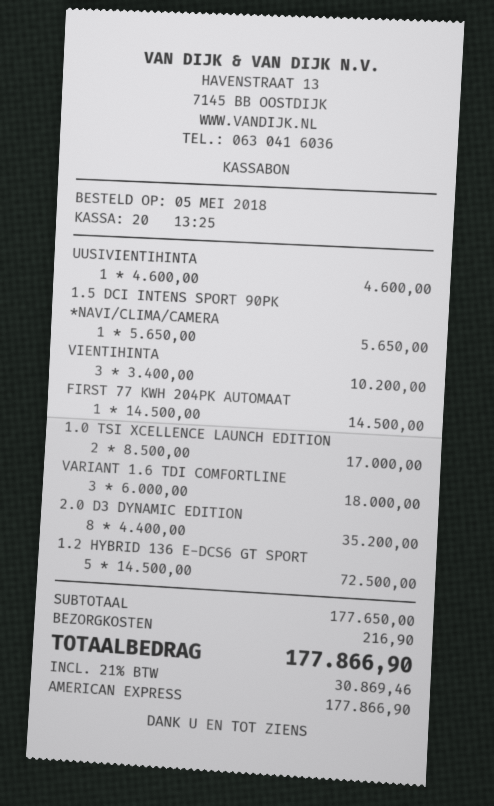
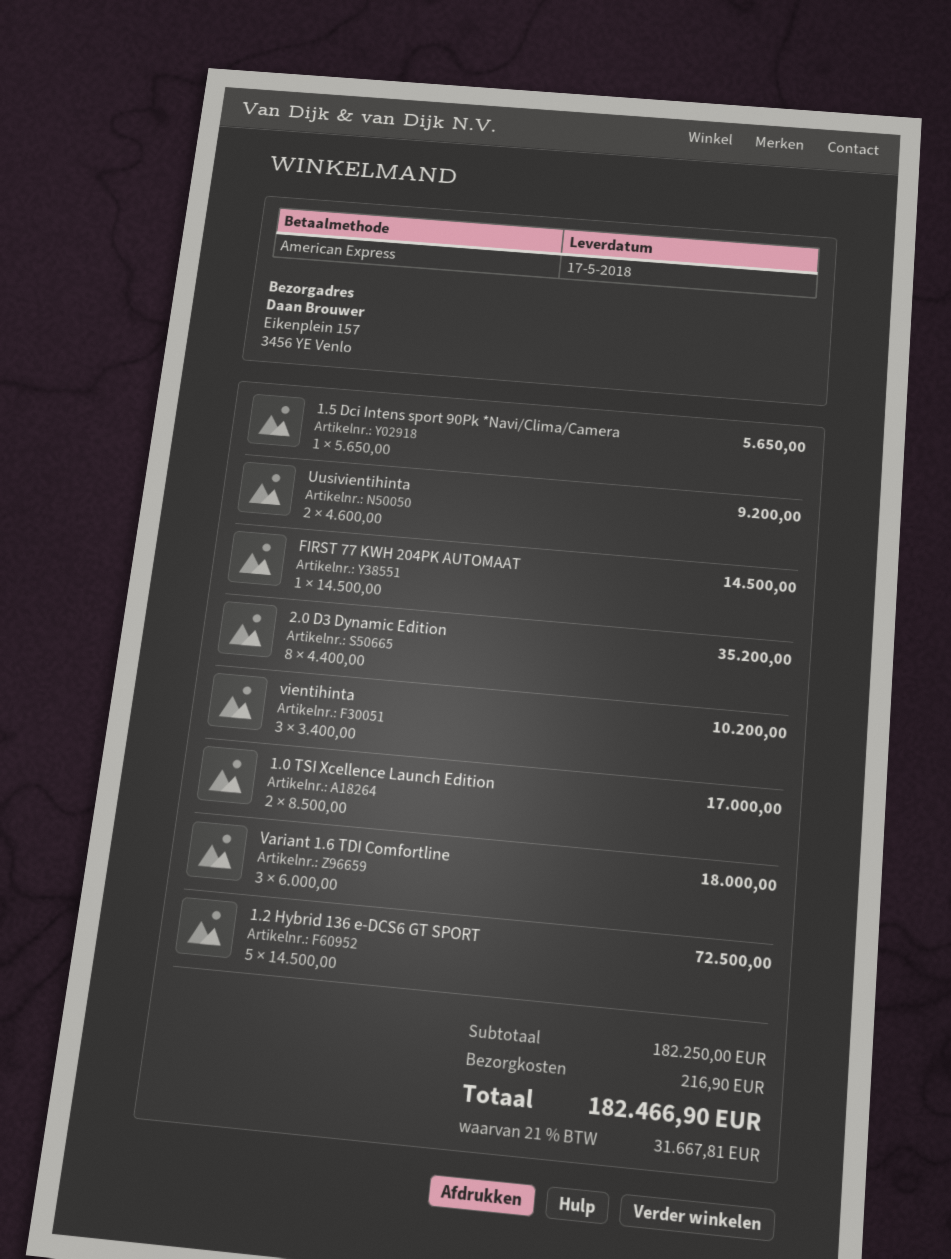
UUSIVIENTIHINTA: 1 x 4600.00 = 4600.00 -> 2 x 4600.00 = 9200.00
subtotal: 177650.00 -> 182250.00
tax: 21% = 30869.46 -> 21% = 31667.81
total: 177866.90 -> 182466.90

